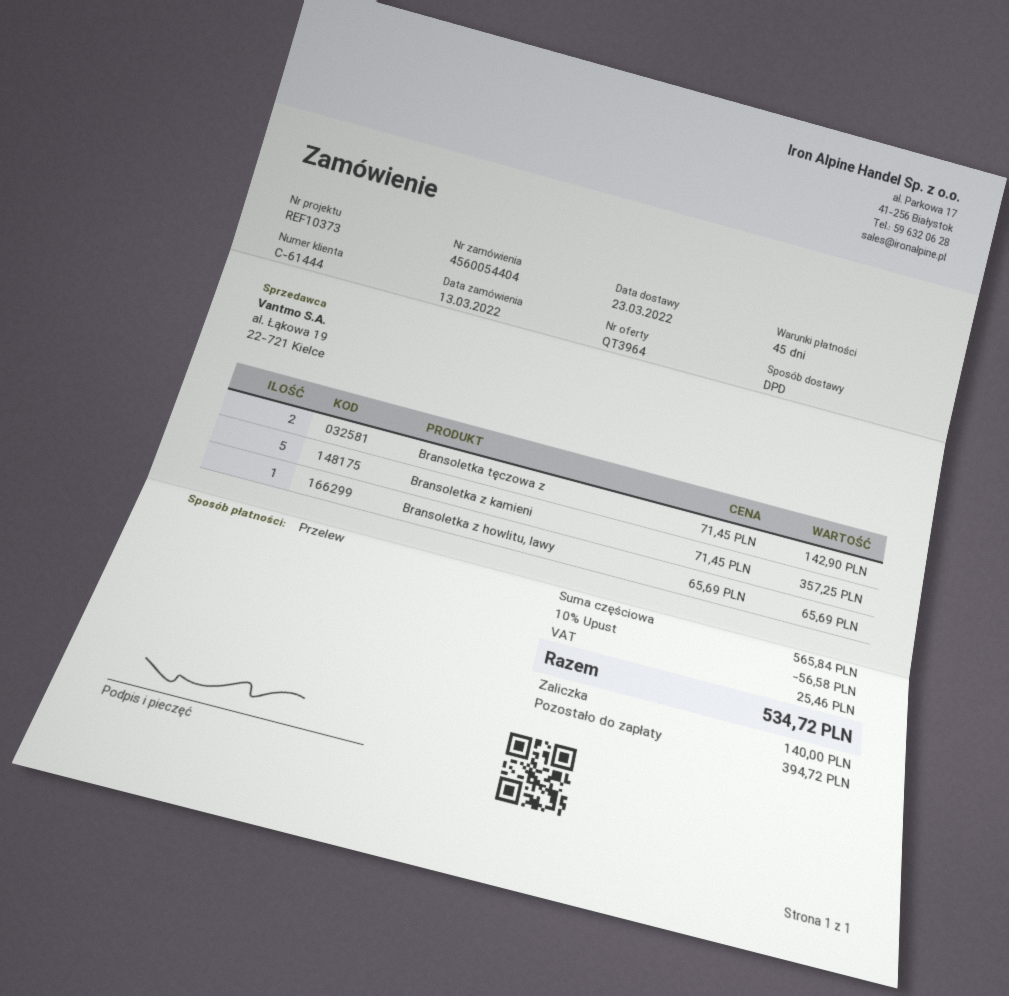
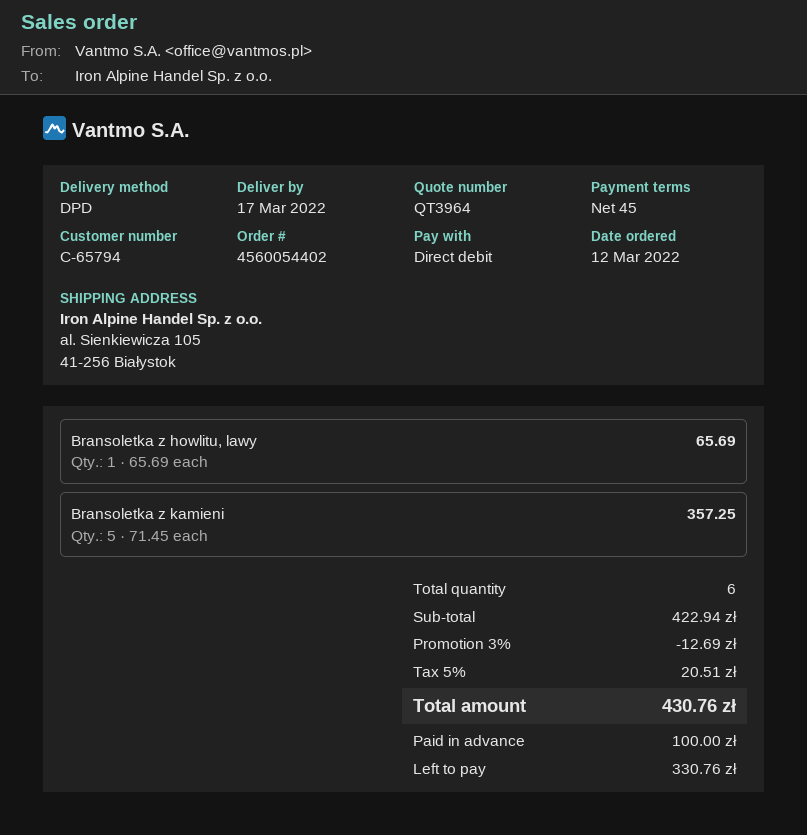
order number: 4560054404 -> 4560054402
order date: 2022-03-13 -> 2022-03-12
delivery date: 2022-03-23 -> 2022-03-17
customer number: C-61444 -> C-65794
payment method: bank transfer -> direct debit
Bransoletka tęczowa z: 2 x 71.45 = 142.90 -> none
subtotal: 565.84 -> 422.94
discount: 10% = 56.58 -> 3% = 12.69
tax: 25.46 -> 20.51
total: 534.72 -> 430.76
deposit: 140.00 -> 100.00
balance: 394.72 -> 330.76

